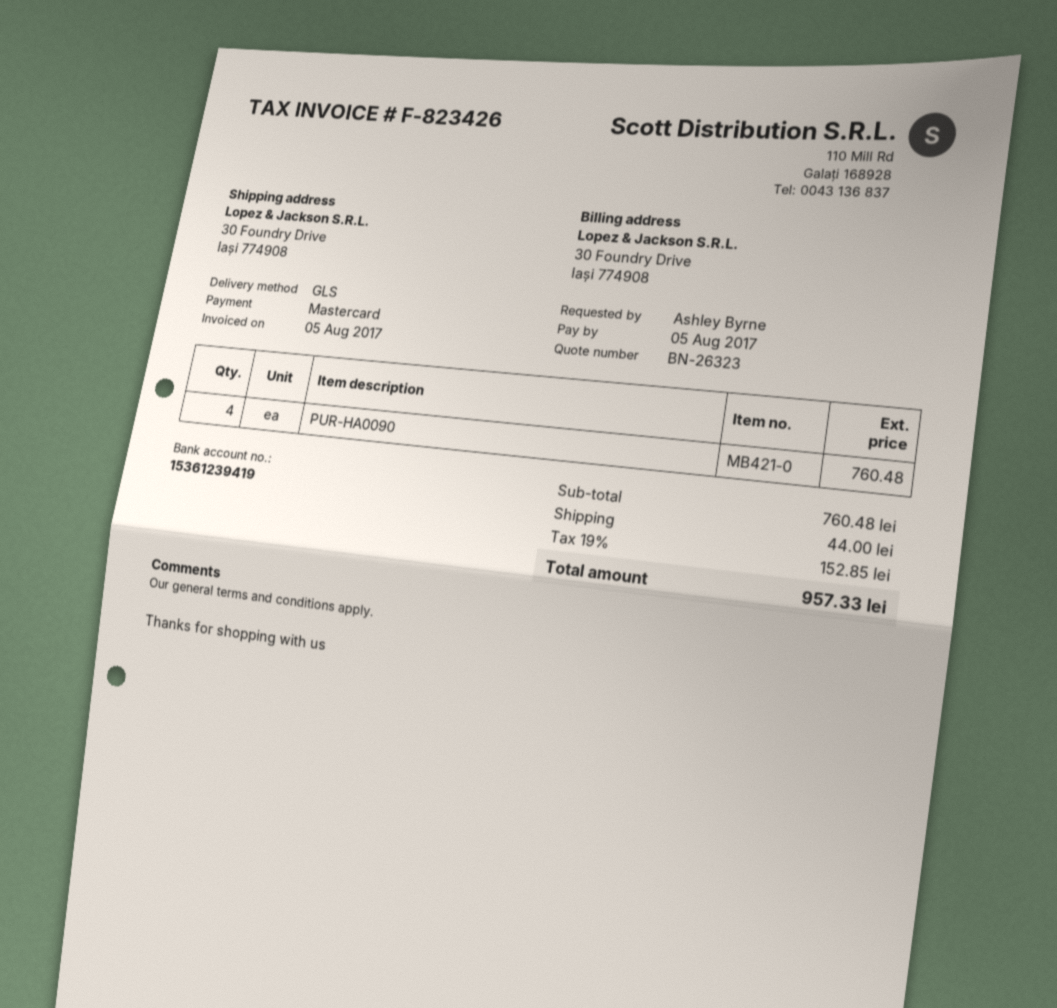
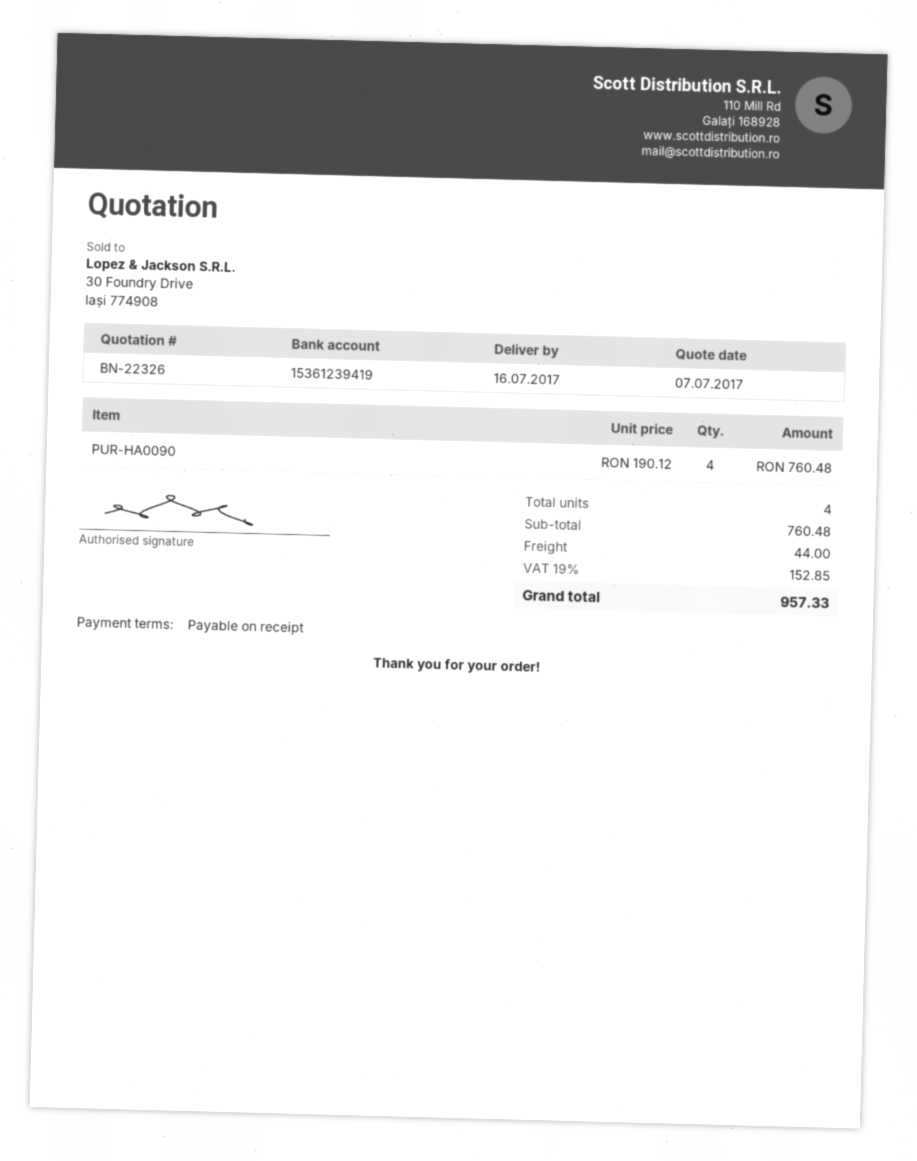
quote number: BN-26323 -> BN-22326

